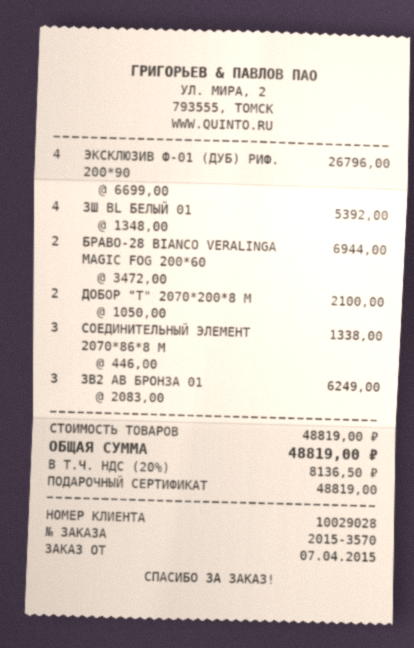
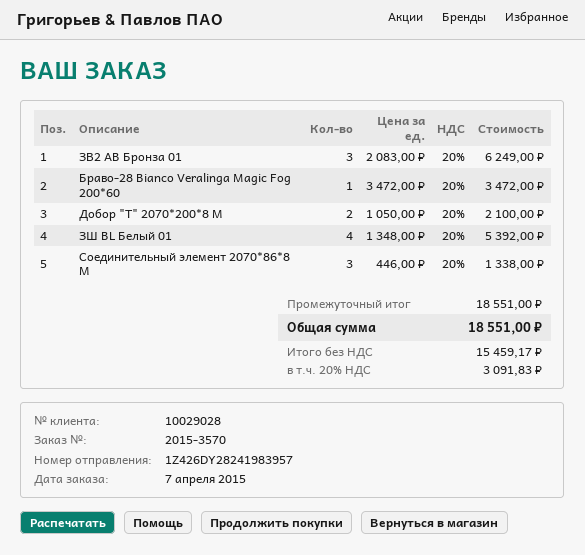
ЭКСКЛЮЗИВ Ф-01 (ДУБ) РИФ. 200*90: 4 x 6699.00 = 26796.00 -> none
БРАВО-28 BIANCO VERALINGA MAGIC FOG 200*60: 2 x 3472.00 = 6944.00 -> 1 x 3472.00 = 3472.00
subtotal: 48819.00 -> 18551.00
tax: 20% = 8136.50 -> 20% = 3091.83
total: 48819.00 -> 18551.00

